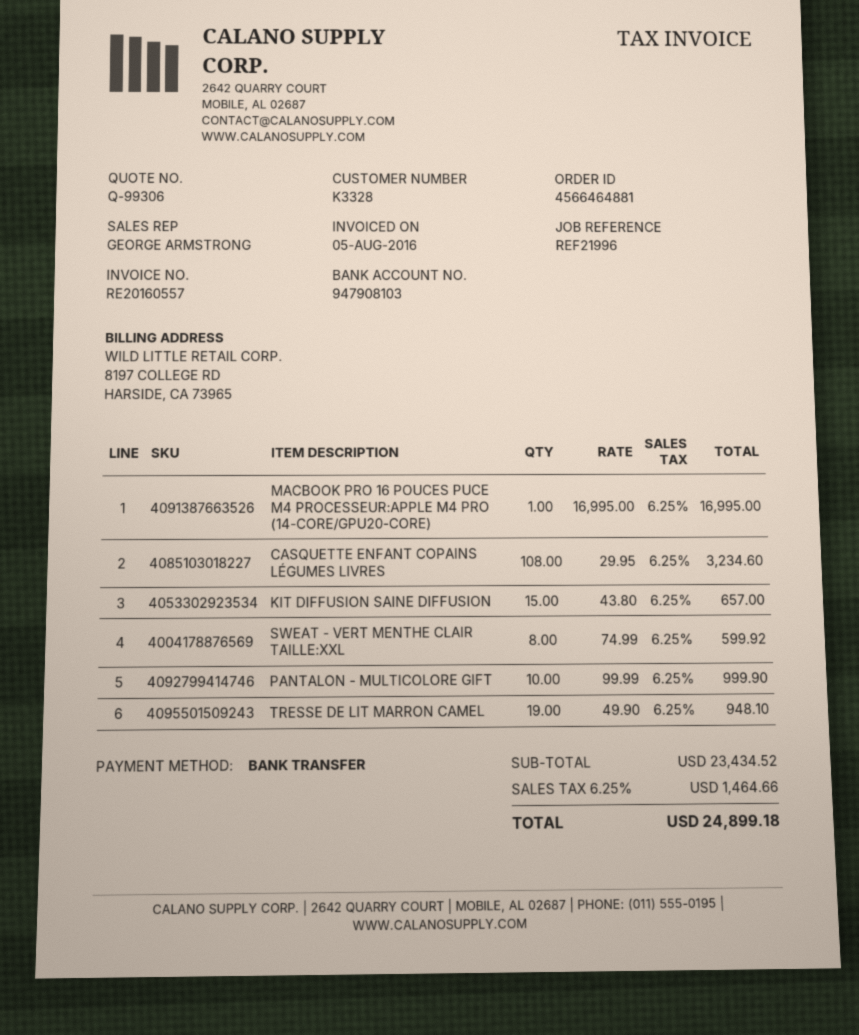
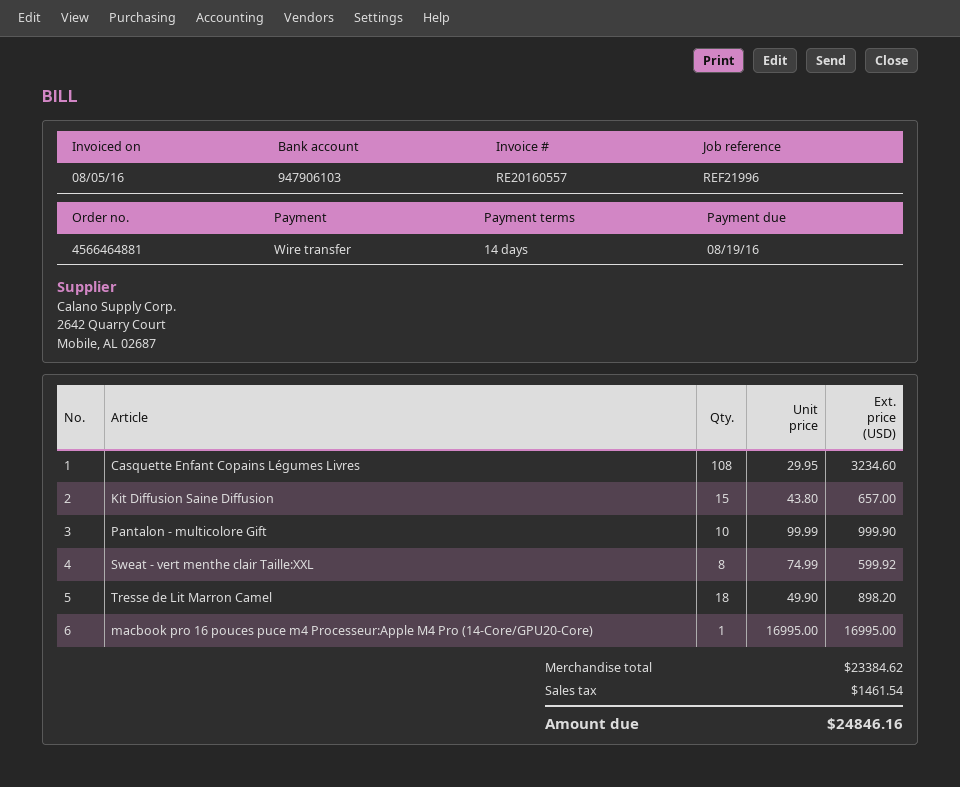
bank account: 947908103 -> 947906103
TRESSE DE LIT MARRON CAMEL: 19 x 49.90 = 948.10 -> 18 x 49.90 = 898.20
subtotal: 23434.52 -> 23384.62
tax: 1464.66 -> 1461.54
total: 24899.18 -> 24846.16

